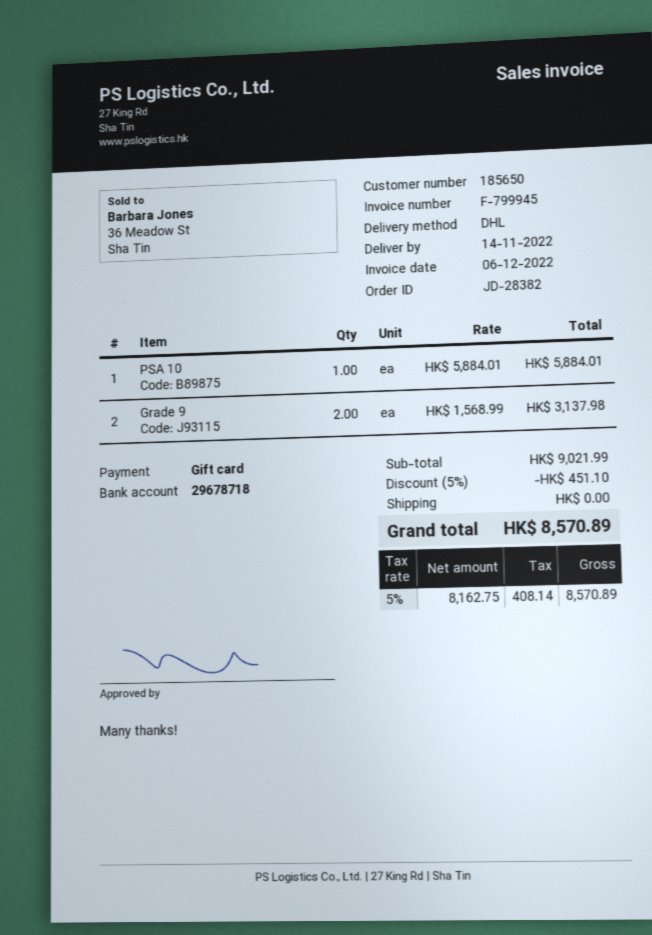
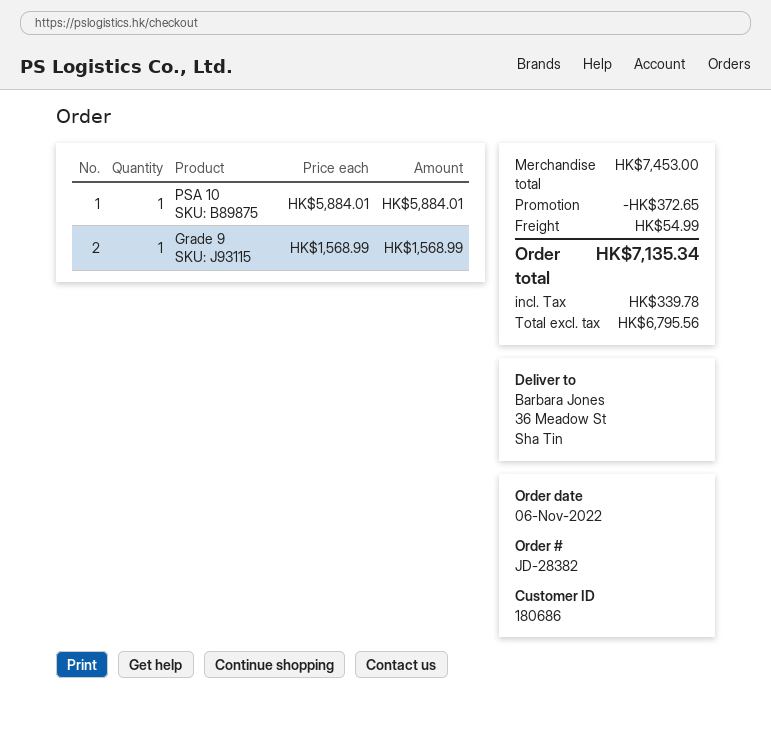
customer number: 185650 -> 180686
Grade 9: 2 x 1568.99 = 3137.98 -> 1 x 1568.99 = 1568.99
subtotal: 9021.99 -> 7453.00
discount: 451.10 -> 372.65
shipping: 0.00 -> 54.99
net: 8162.75 -> 6795.56
tax: 408.14 -> 339.78
total: 8570.89 -> 7135.34

